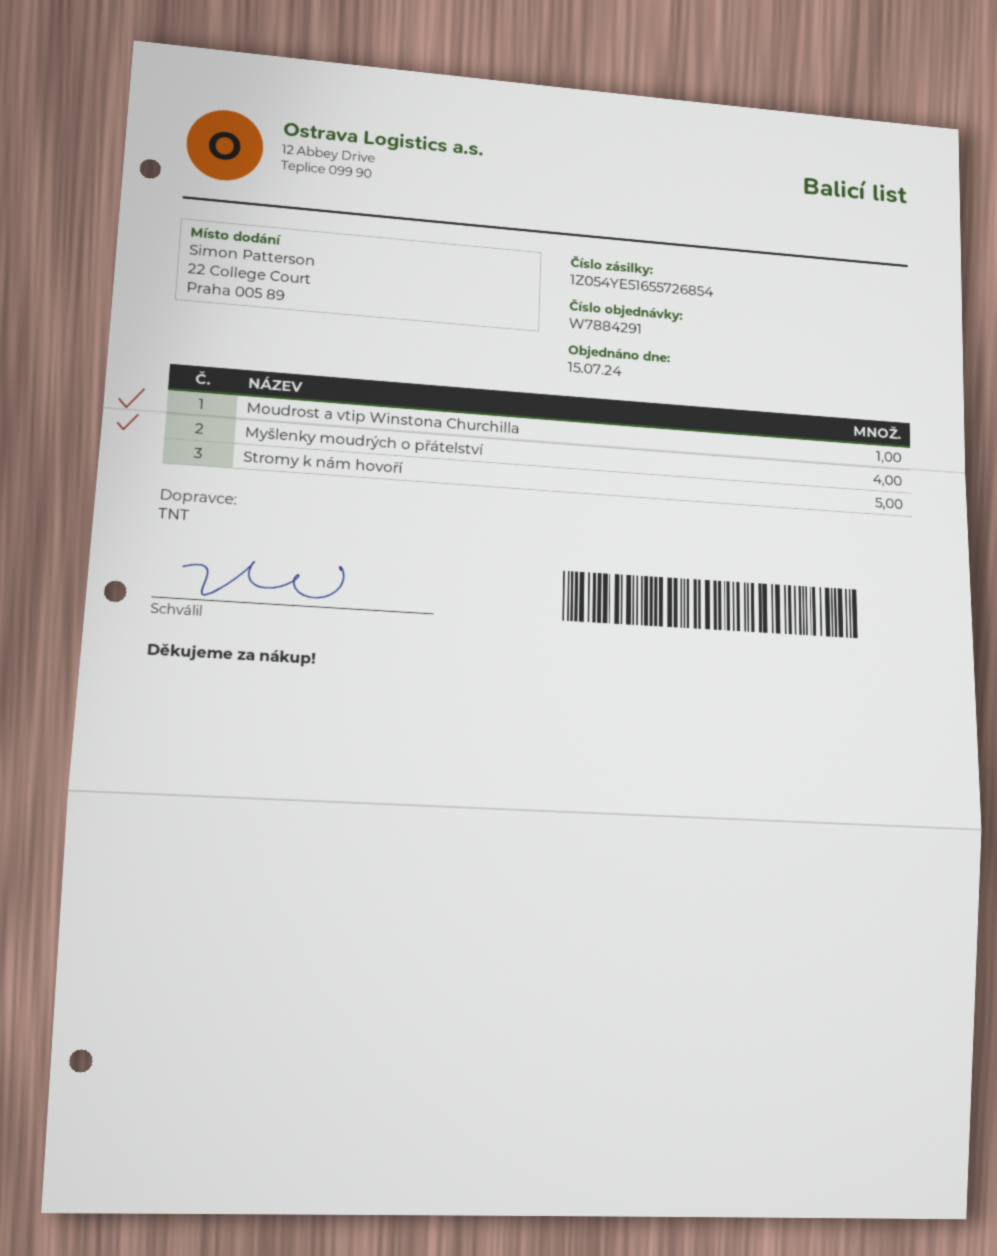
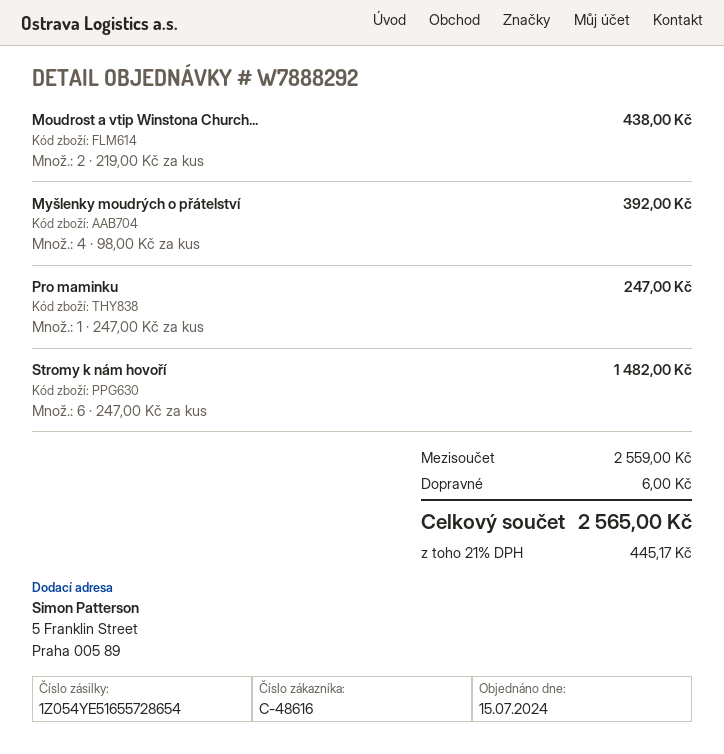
order number: W7884291 -> W7888292
tracking number: 1Z054YE51655726854 -> 1Z054YE51655728654
ship to: 22 College Court, Praha 005 89 -> 5 Franklin Street, Praha 005 89
Moudrost a vtip Winstona Churchilla: 1 -> 2
Stromy k nám hovoří: 5 -> 6
Pro maminku: none -> 1

